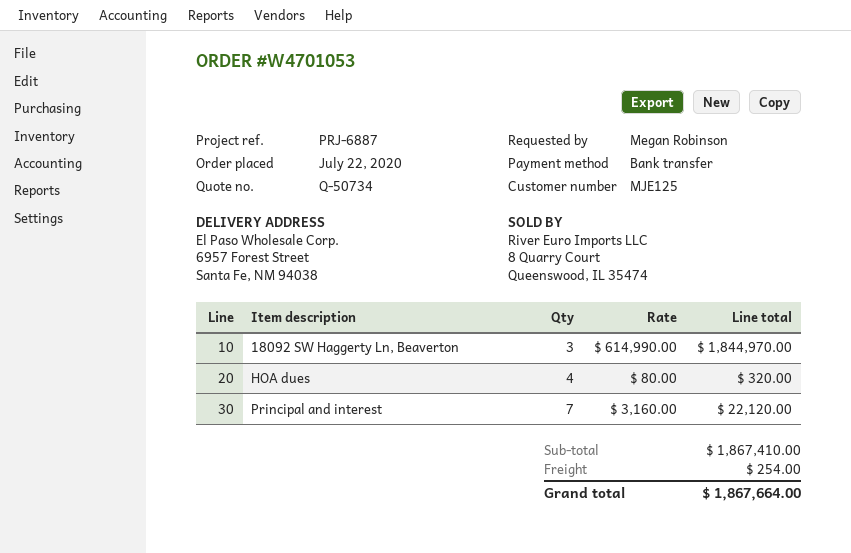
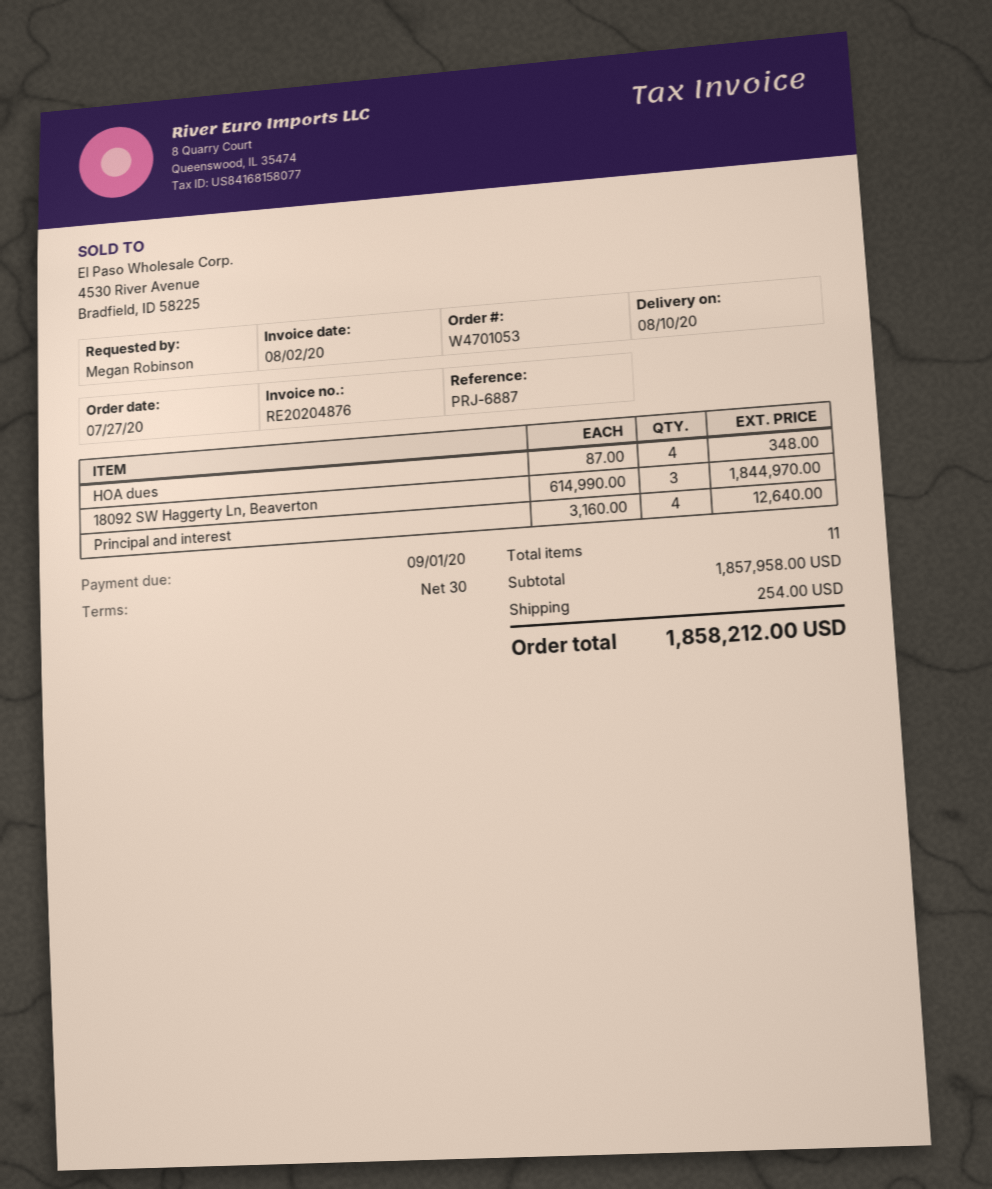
order date: 2020-07-22 -> 2020-07-27
HOA dues: 4 x 80.00 = 320.00 -> 4 x 87.00 = 348.00
Principal and interest: 7 x 3160.00 = 22120.00 -> 4 x 3160.00 = 12640.00
subtotal: 1867410.00 -> 1857958.00
total: 1867664.00 -> 1858212.00

